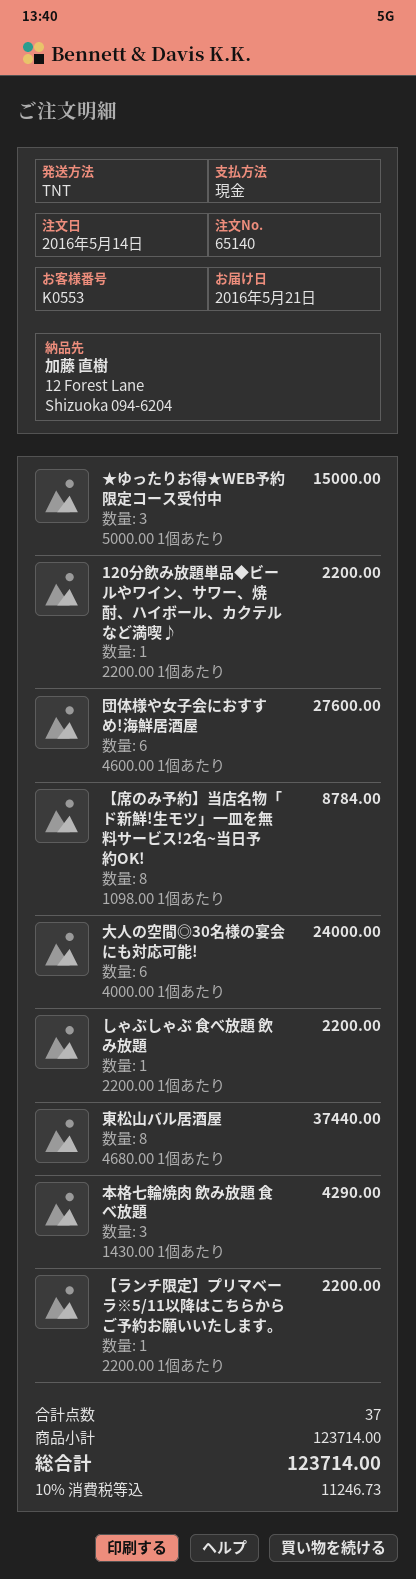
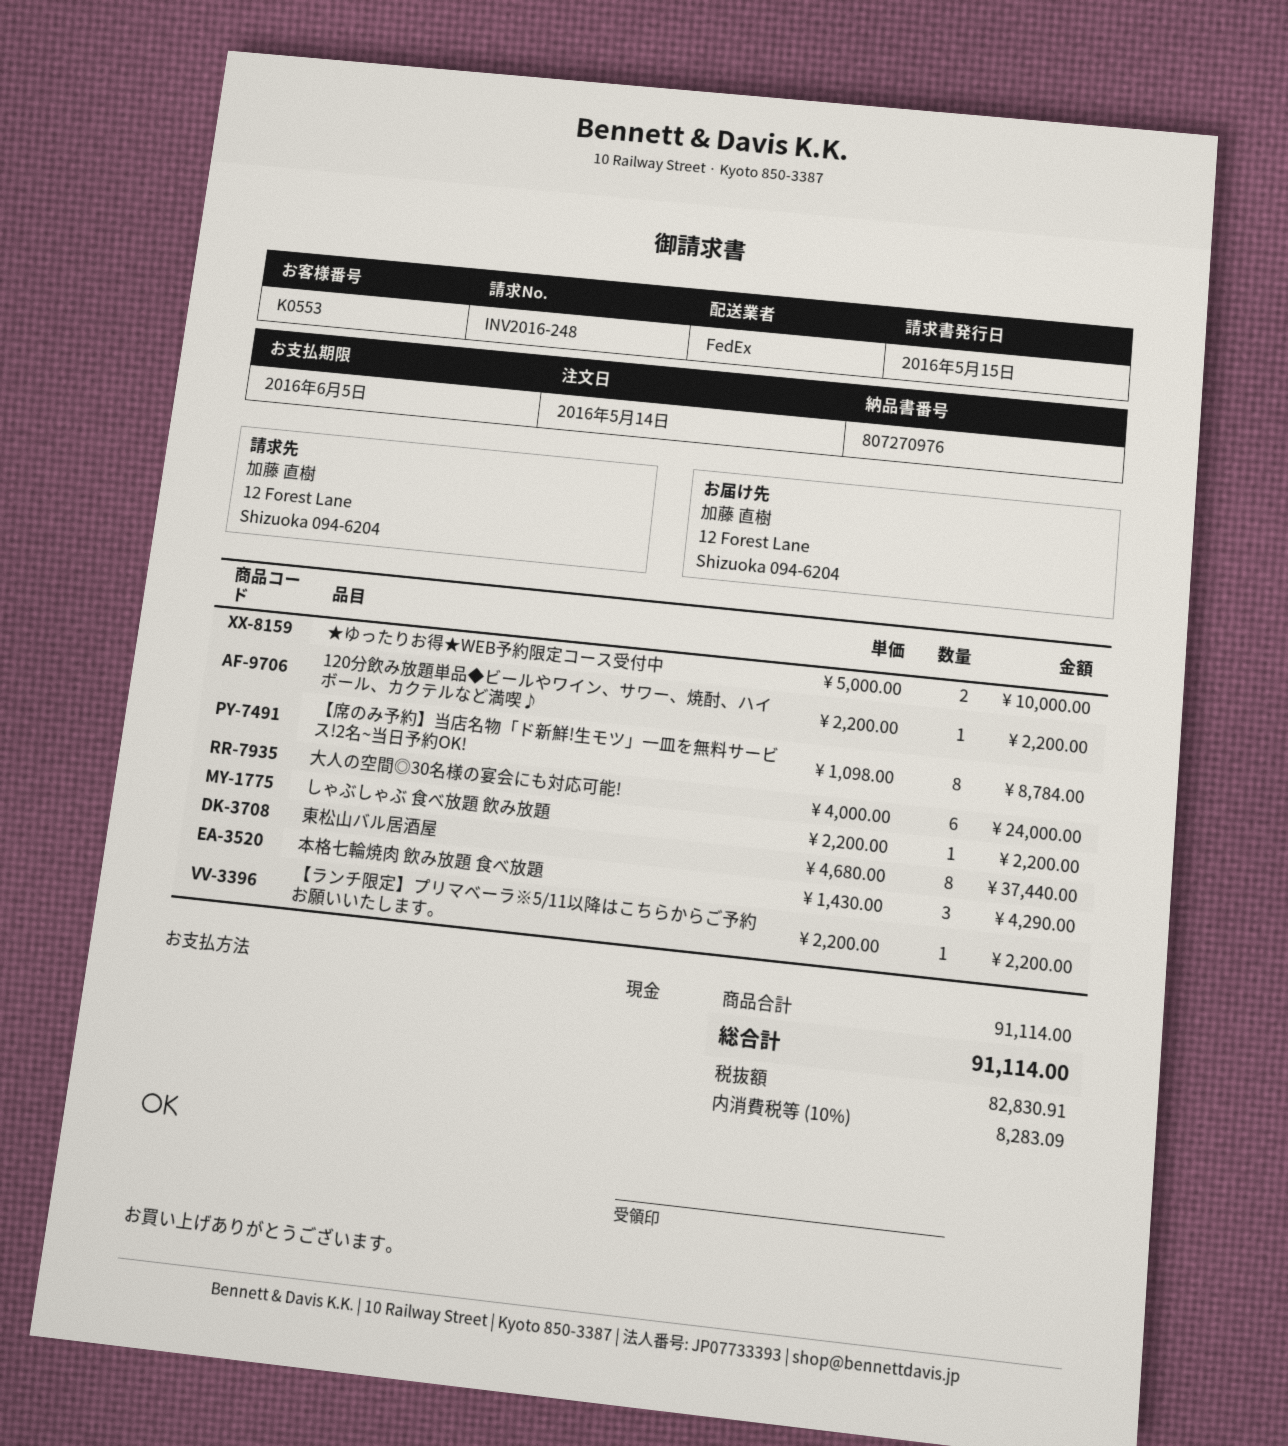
shipping method: TNT -> FedEx
★ゆったりお得★WEB予約限定コース受付中: 3 x 5000.00 = 15000.00 -> 2 x 5000.00 = 10000.00
団体様や女子会におすすめ!海鮮居酒屋: 6 x 4600.00 = 27600.00 -> none
subtotal: 123714.00 -> 91114.00
tax: 10% = 11246.73 -> 10% = 8283.09
total: 123714.00 -> 91114.00

